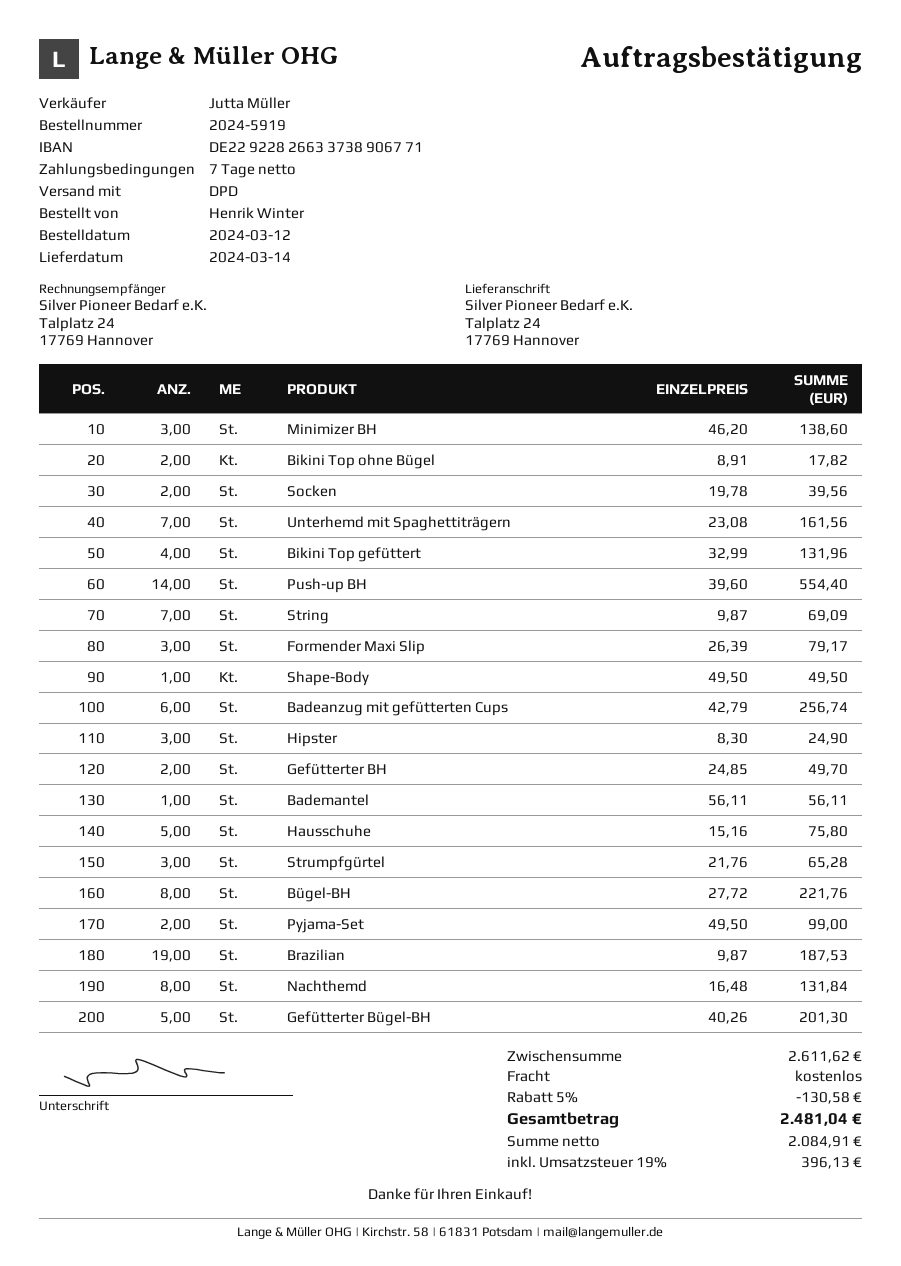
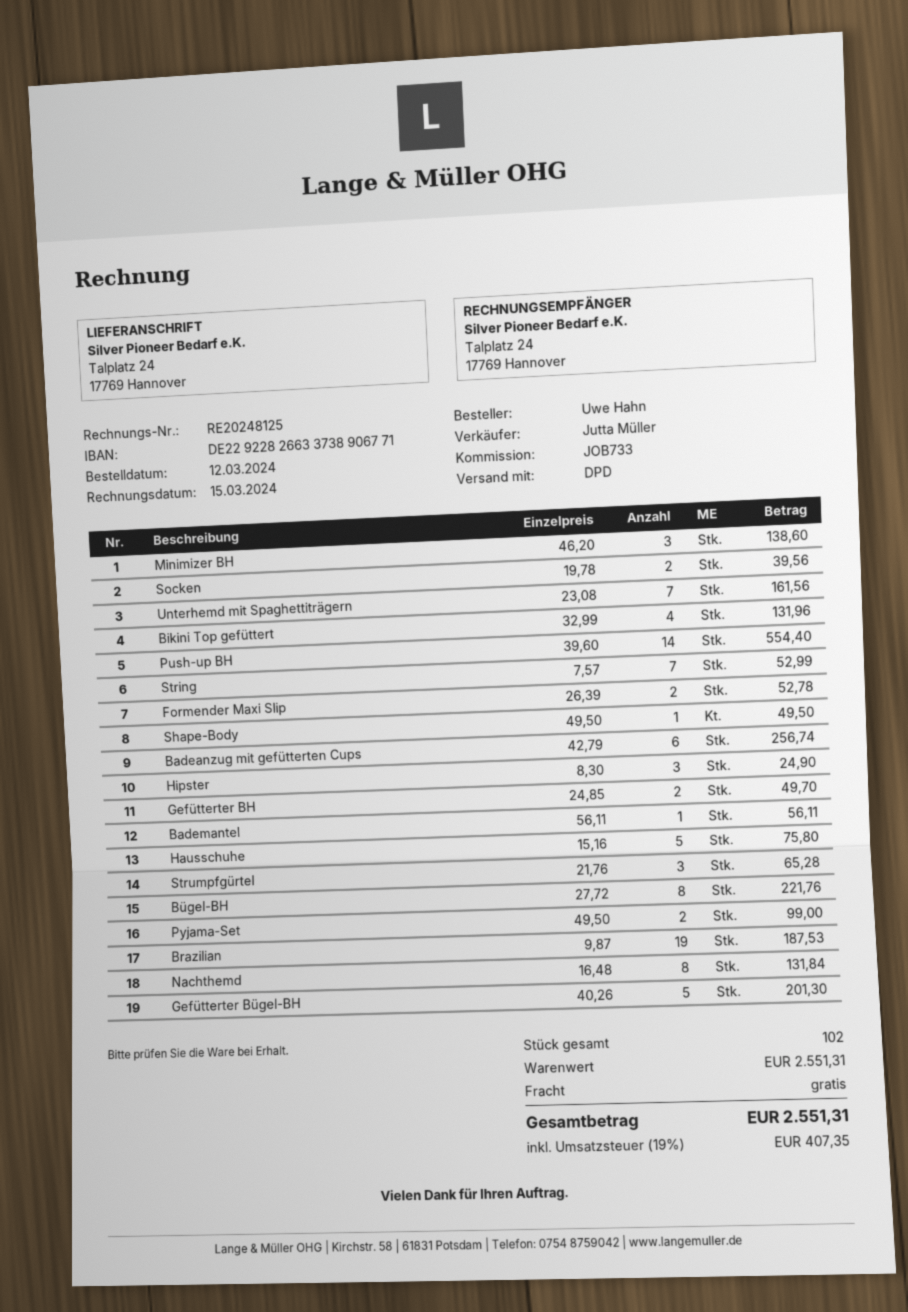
ordered by: Henrik Winter -> Uwe Hahn
Bikini Top ohne Bügel: 2 x 8.91 = 17.82 -> none
String: 7 x 9.87 = 69.09 -> 7 x 7.57 = 52.99
Formender Maxi Slip: 3 x 26.39 = 79.17 -> 2 x 26.39 = 52.78
subtotal: 2611.62 -> 2551.31
discount: 5% = 130.58 -> none
tax: 19% = 396.13 -> 19% = 407.35
total: 2481.04 -> 2551.31

